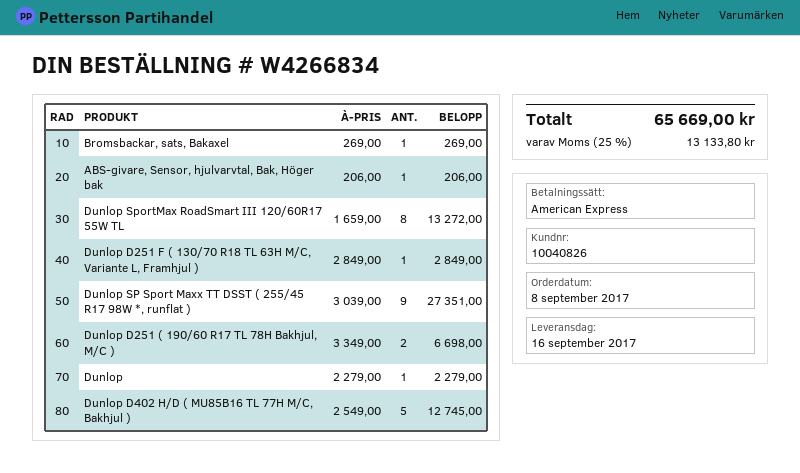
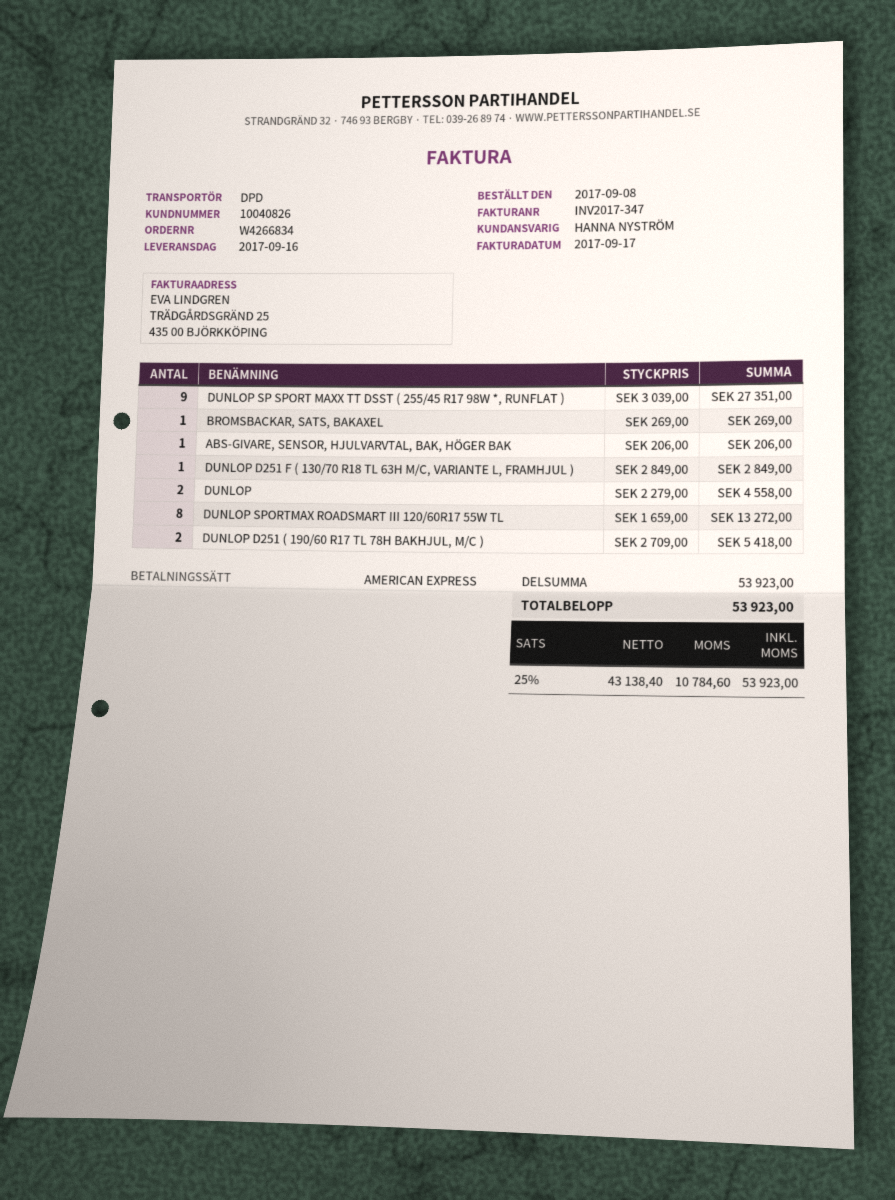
Dunlop D251 ( 190/60 R17 TL 78H Bakhjul, M/C ): 2 x 3349.00 = 6698.00 -> 2 x 2709.00 = 5418.00
Dunlop: 1 x 2279.00 = 2279.00 -> 2 x 2279.00 = 4558.00
Dunlop D402 H/D ( MU85B16 TL 77H M/C, Bakhjul ): 5 x 2549.00 = 12745.00 -> none
tax: 25% = 13133.80 -> 25% = 10784.60
total: 65669.00 -> 53923.00

